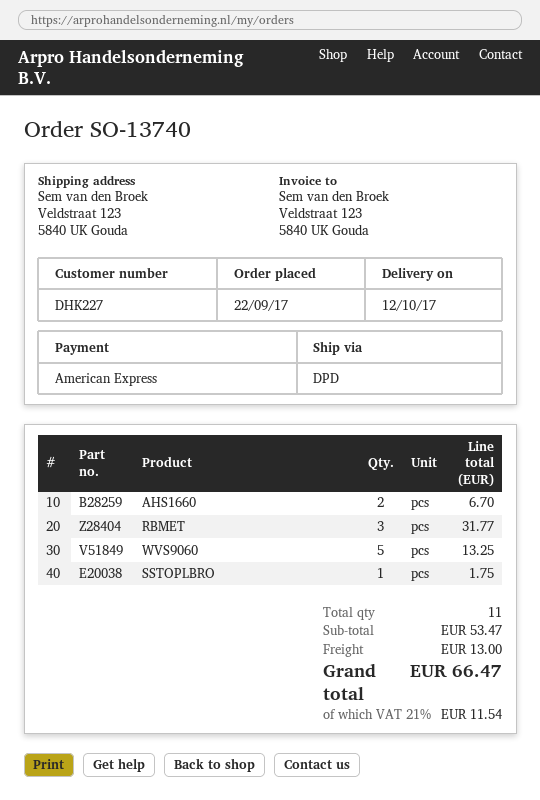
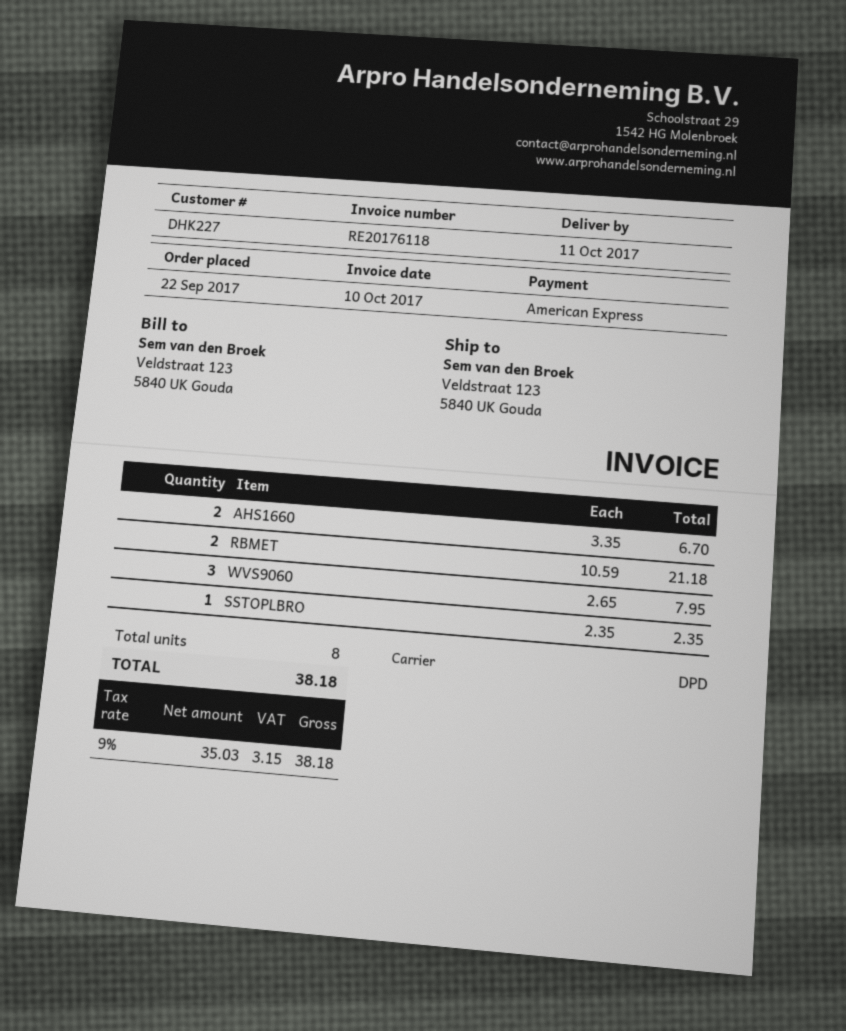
delivery date: 2017-10-12 -> 2017-10-11
RBMET: 3 for 31.77 -> 2 for 21.18
WVS9060: 5 for 13.25 -> 3 for 7.95
SSTOPLBRO: 1 for 1.75 -> 1 for 2.35
total quantity: 11 -> 8
shipping: 13.00 -> none
tax: 21% = 11.54 -> 9% = 3.15
total: 66.47 -> 38.18

